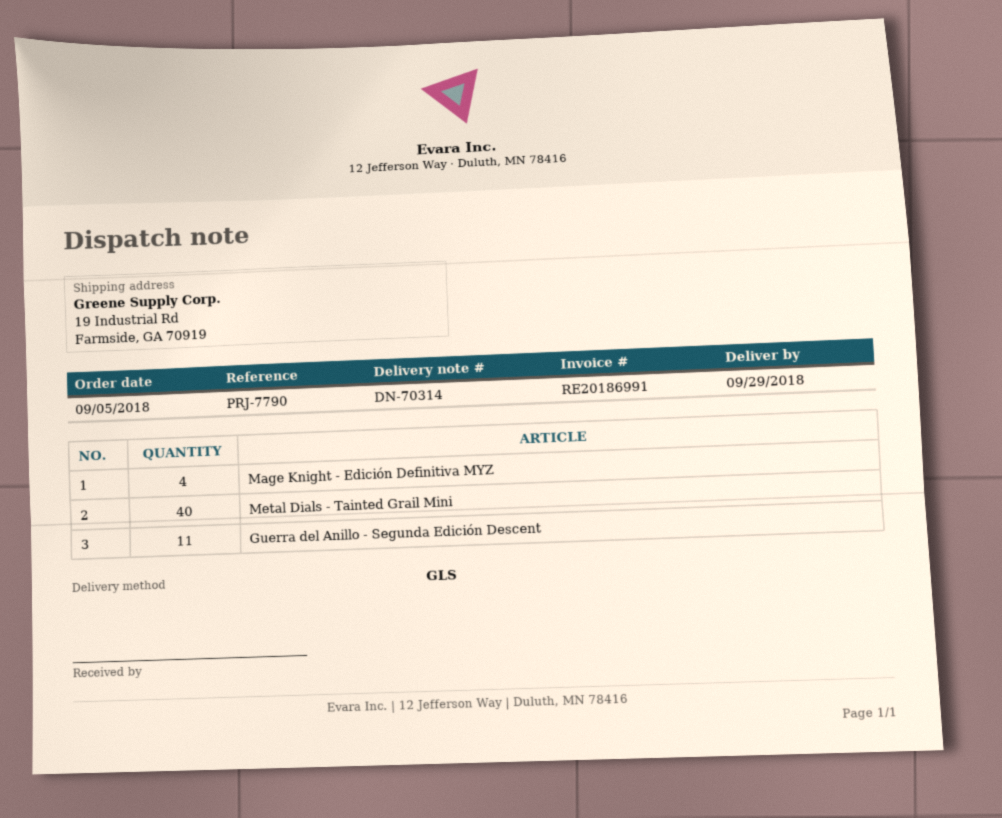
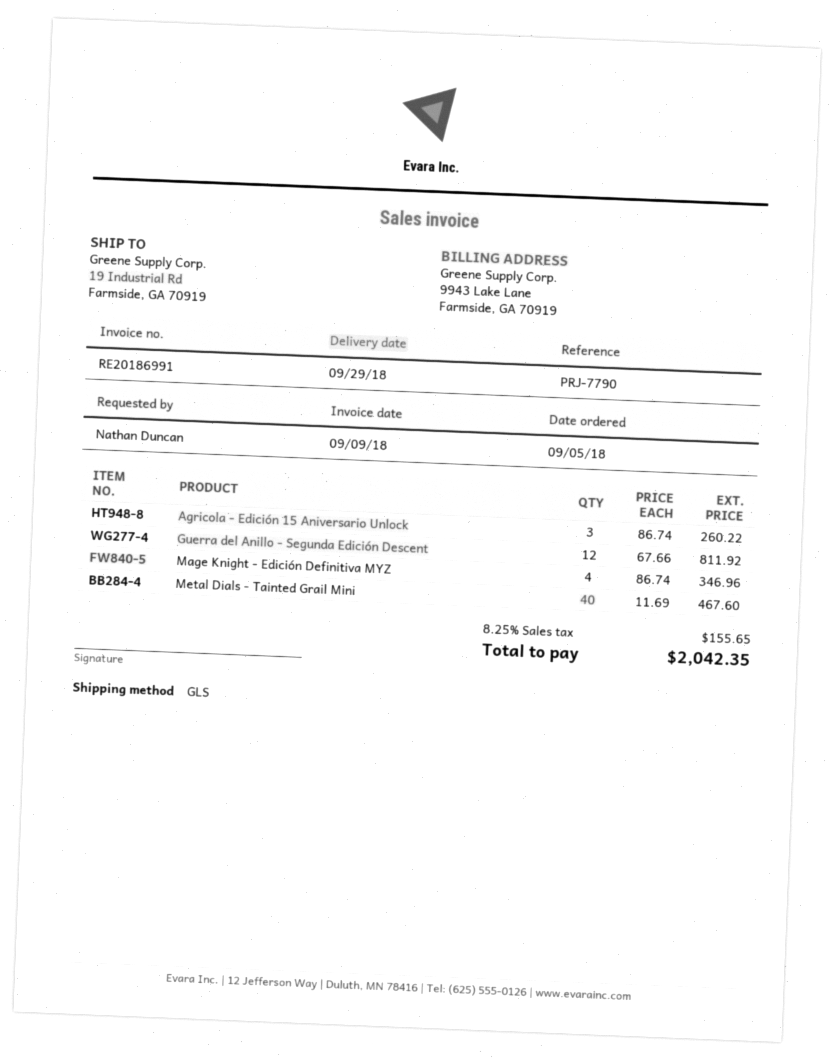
Guerra del Anillo - Segunda Edición Descent: 11 -> 12
Agricola - Edición 15 Aniversario Unlock: none -> 3

